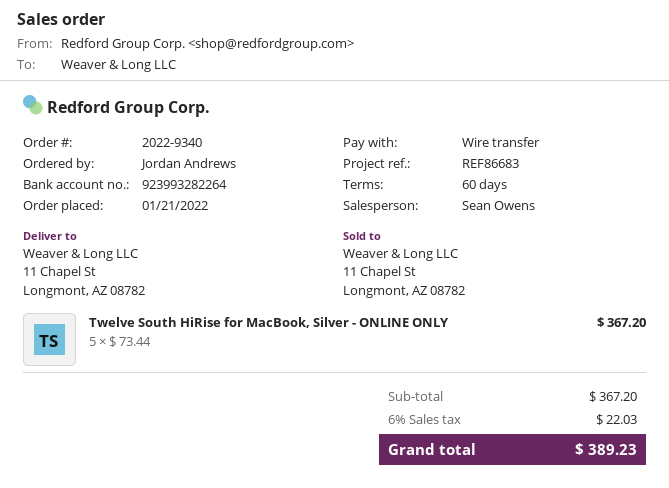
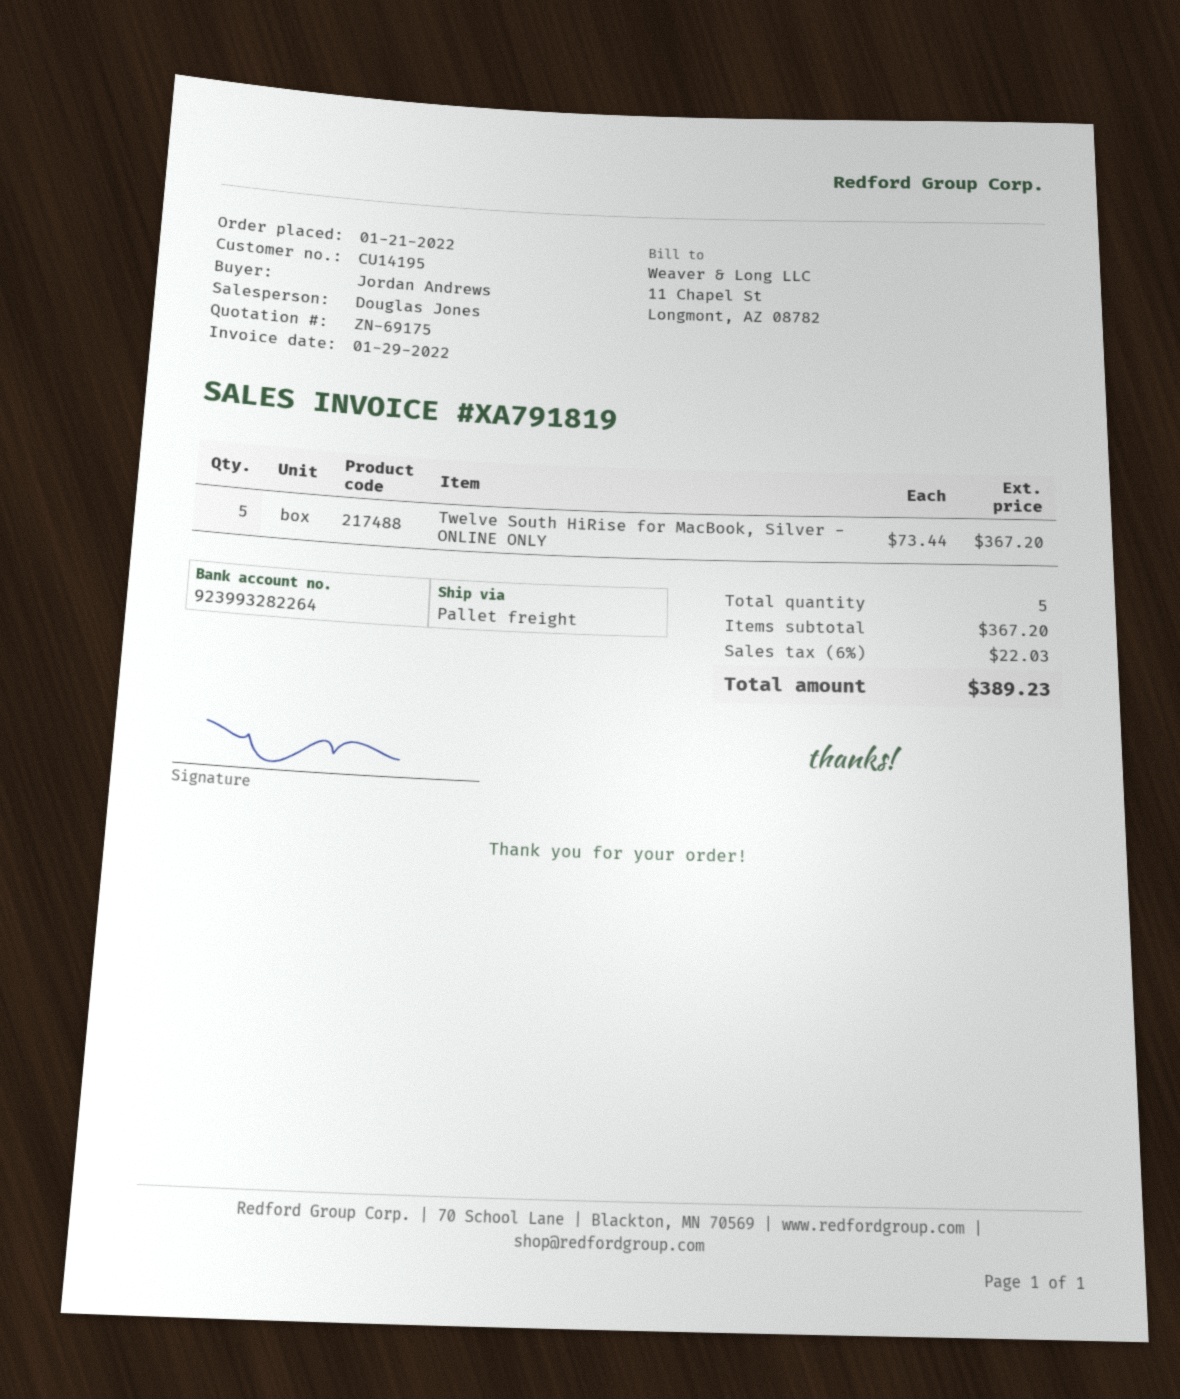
sales rep: Sean Owens -> Douglas Jones

